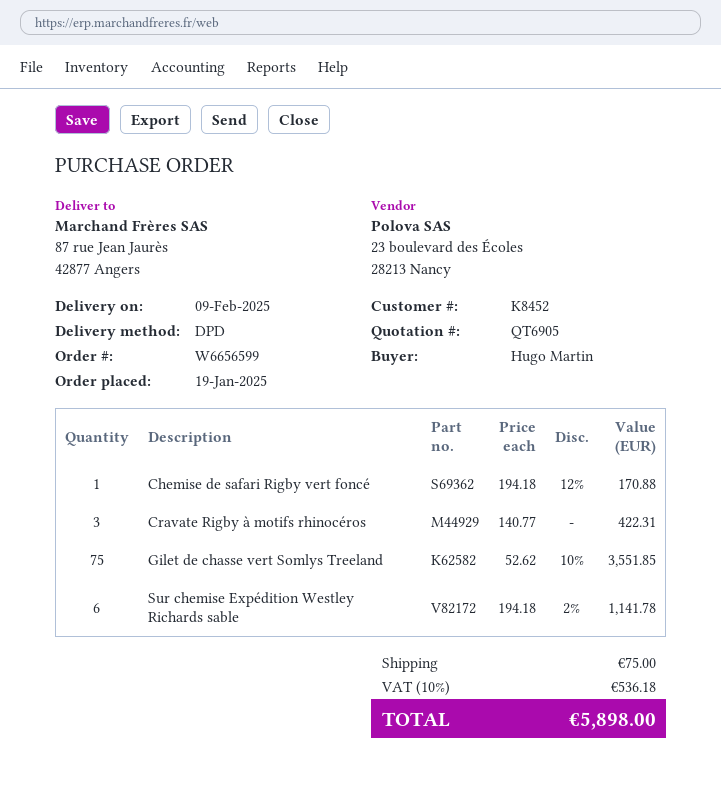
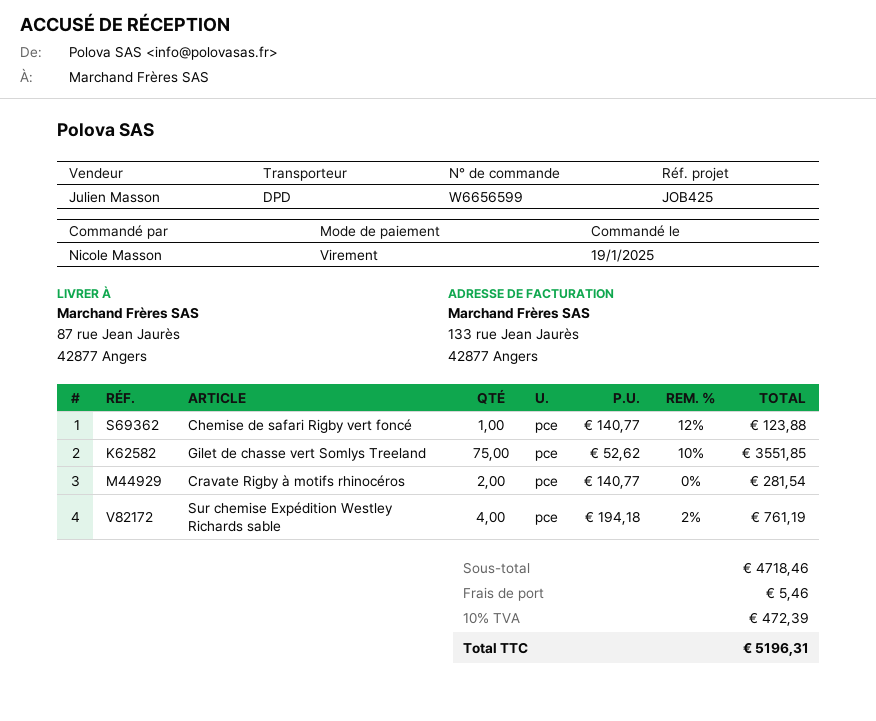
ordered by: Hugo Martin -> Nicole Masson
Chemise de safari Rigby vert foncé: 1 x 194.18 - 12% = 170.88 -> 1 x 140.77 - 12% = 123.88
Cravate Rigby à motifs rhinocéros: 3 x 140.77 = 422.31 -> 2 x 140.77 = 281.54
Sur chemise Expédition Westley Richards sable: 6 x 194.18 - 2% = 1141.78 -> 4 x 194.18 - 2% = 761.19
shipping: 75.00 -> 5.46
tax: 10% = 536.18 -> 10% = 472.39
total: 5898.00 -> 5196.31

